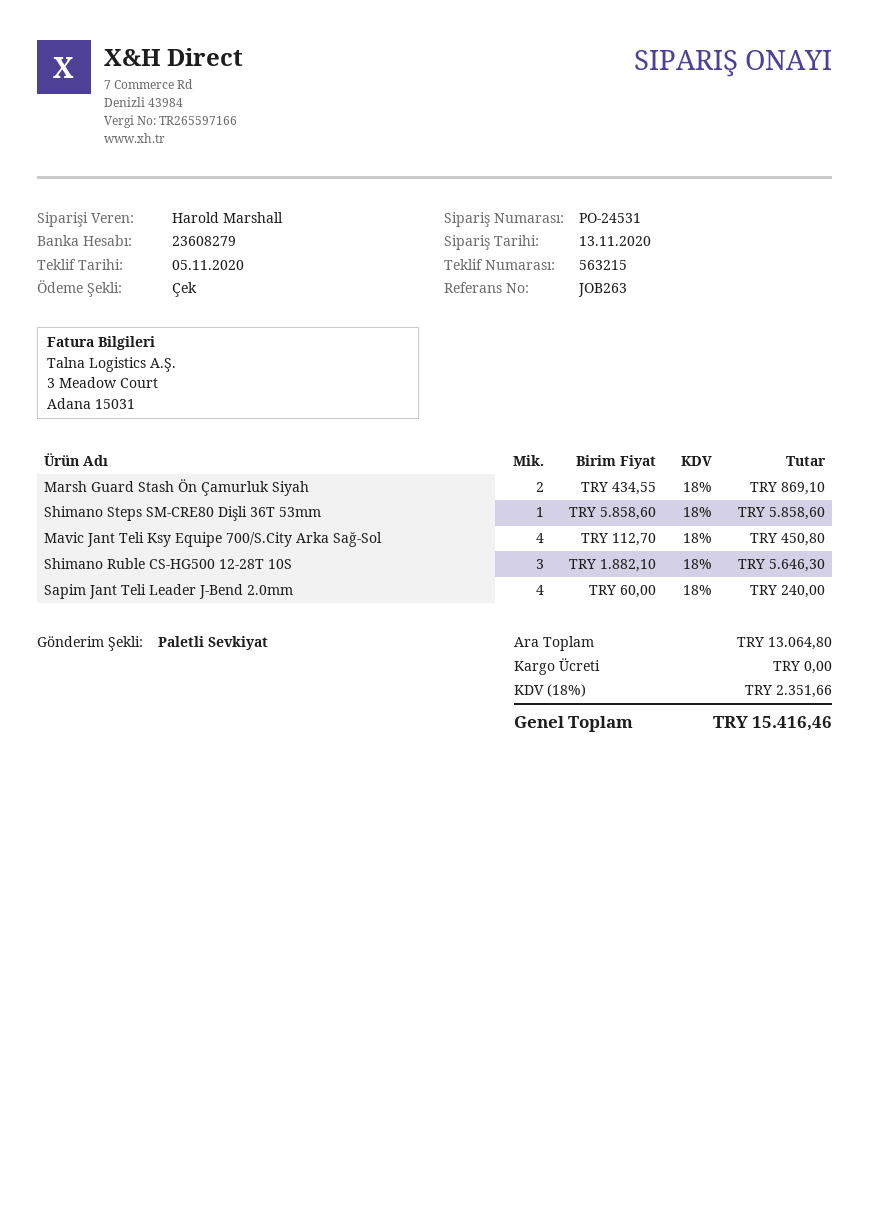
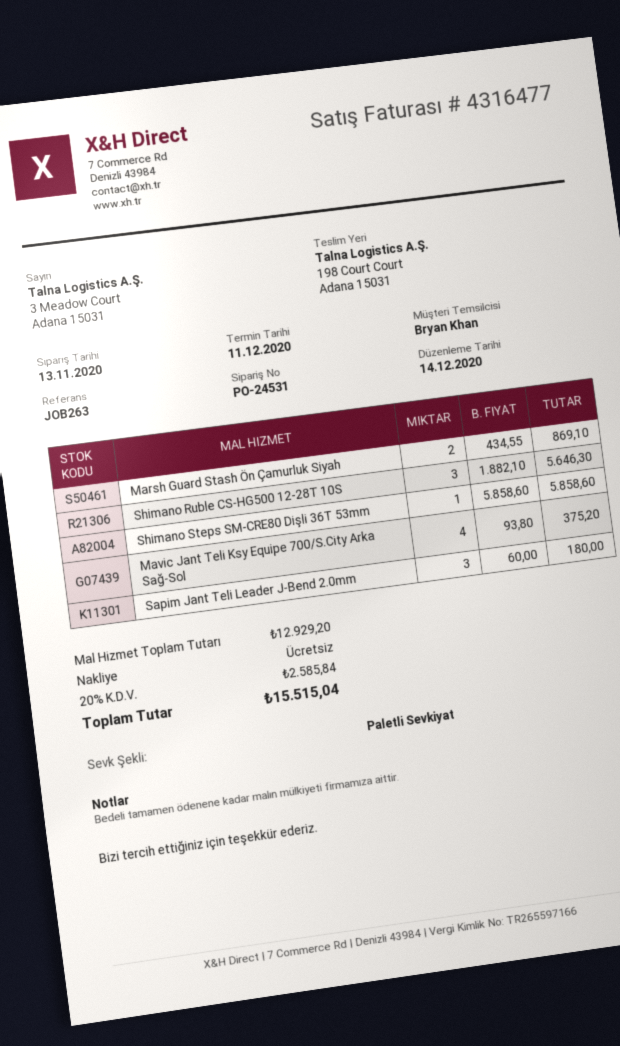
Mavic Jant Teli Ksy Equipe 700/S.City Arka Sağ-Sol: 4 x 112.70 = 450.80 -> 4 x 93.80 = 375.20
Sapim Jant Teli Leader J-Bend 2.0mm: 4 x 60.00 = 240.00 -> 3 x 60.00 = 180.00
subtotal: 13064.80 -> 12929.20
tax: 18% = 2351.66 -> 20% = 2585.84
total: 15416.46 -> 15515.04

